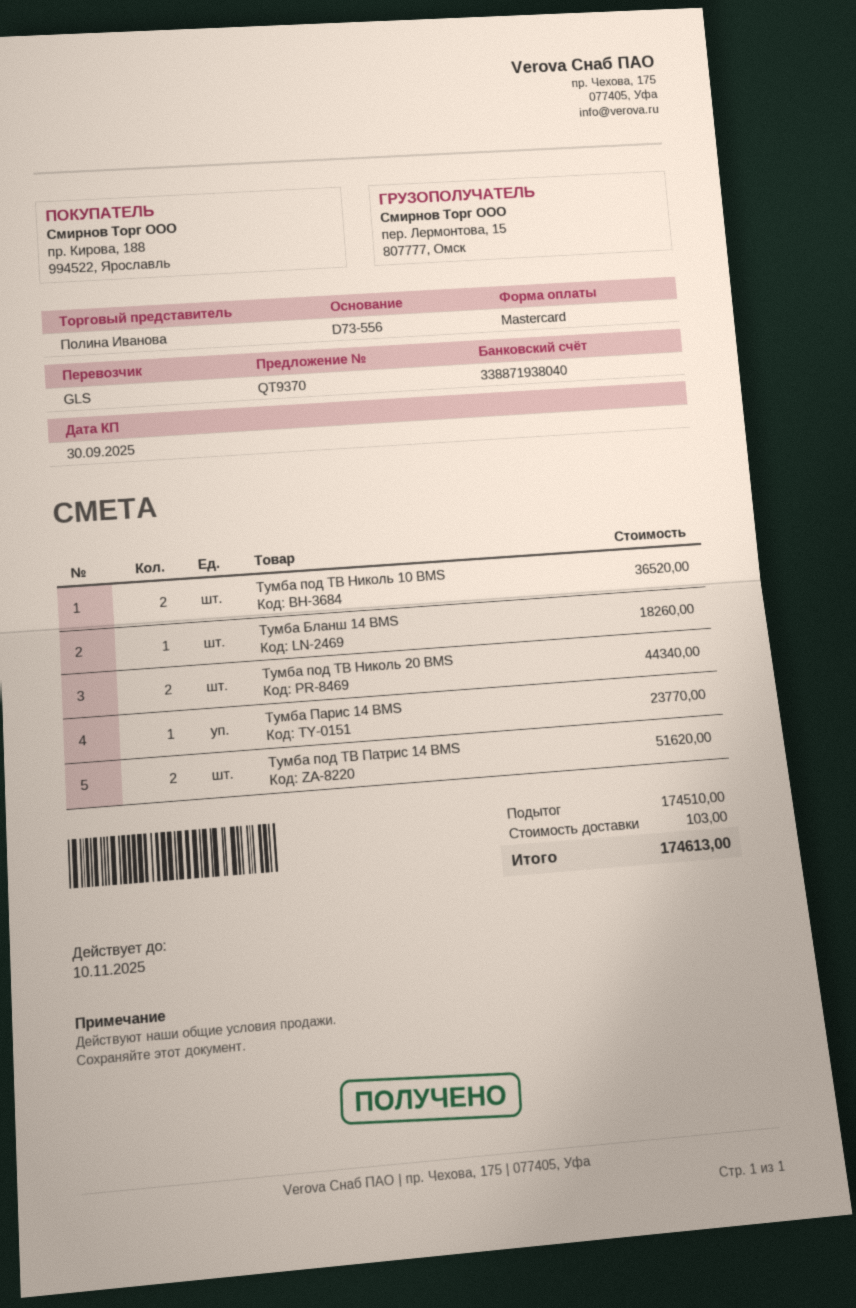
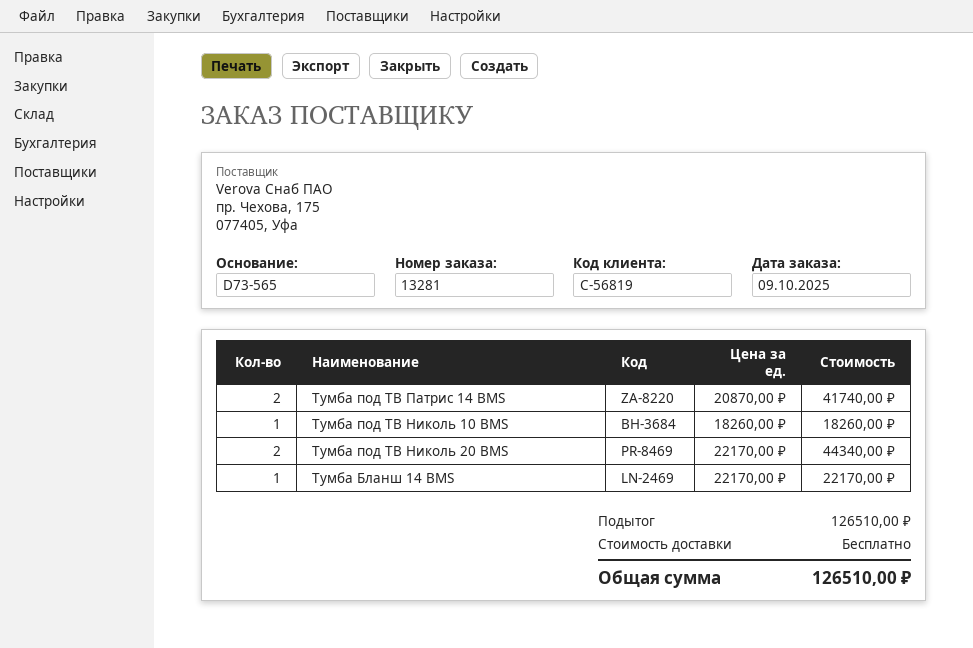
reference: D73-556 -> D73-565
Тумба под ТВ Николь 10 BMS: 2 for 36520.00 -> 1 for 18260.00
Тумба Бланш 14 BMS: 1 for 18260.00 -> 1 for 22170.00
Тумба Парис 14 BMS: 1 for 23770.00 -> none
Тумба под ТВ Патрис 14 BMS: 2 for 51620.00 -> 2 for 41740.00
subtotal: 174510.00 -> 126510.00
shipping: 103.00 -> 0.00
total: 174613.00 -> 126510.00

